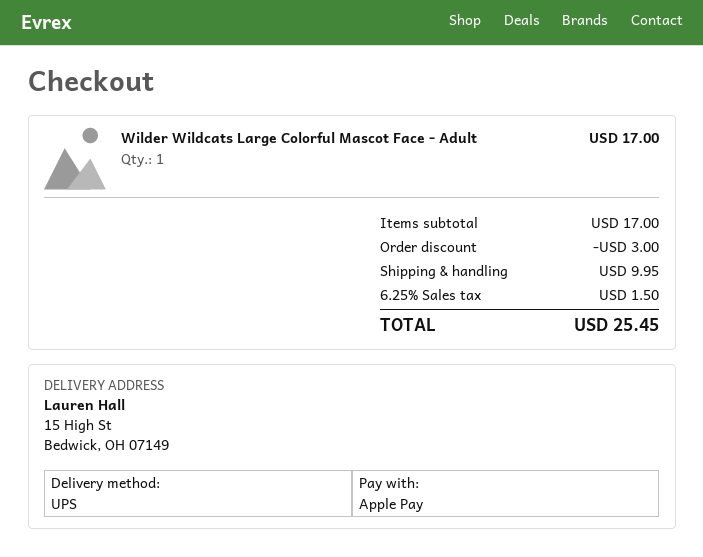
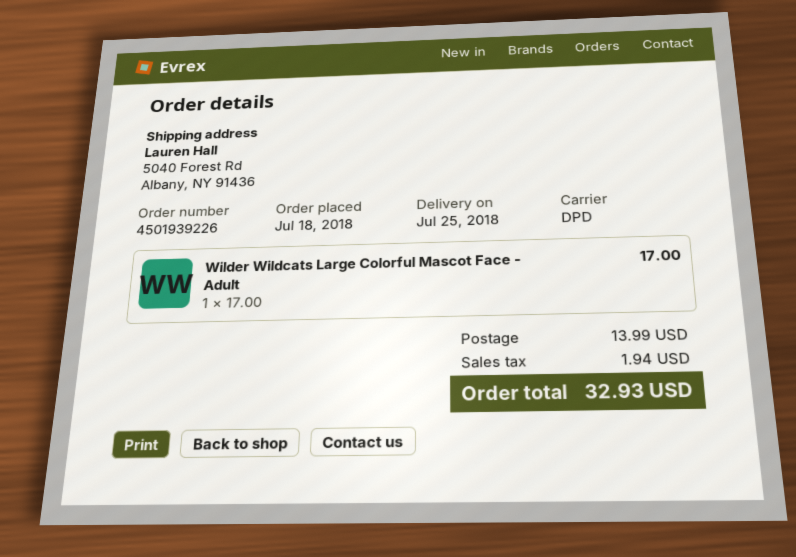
shipping method: UPS -> DPD
ship to: 15 High St, Bedwick, OH 07149 -> 5040 Forest Rd, Albany, NY 91436
discount: 3.00 -> none
shipping: 9.95 -> 13.99
tax: 1.50 -> 1.94
total: 25.45 -> 32.93

